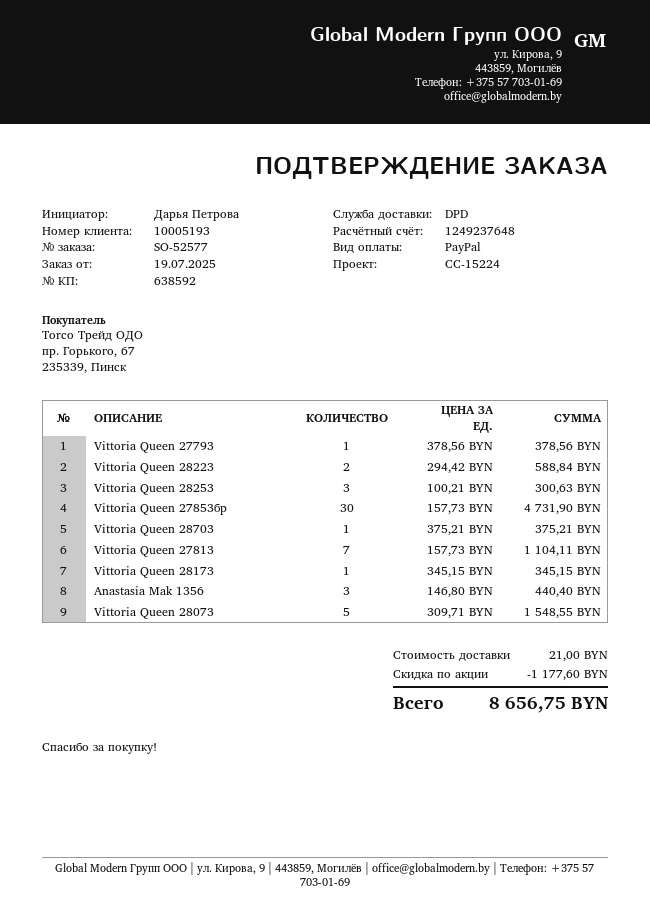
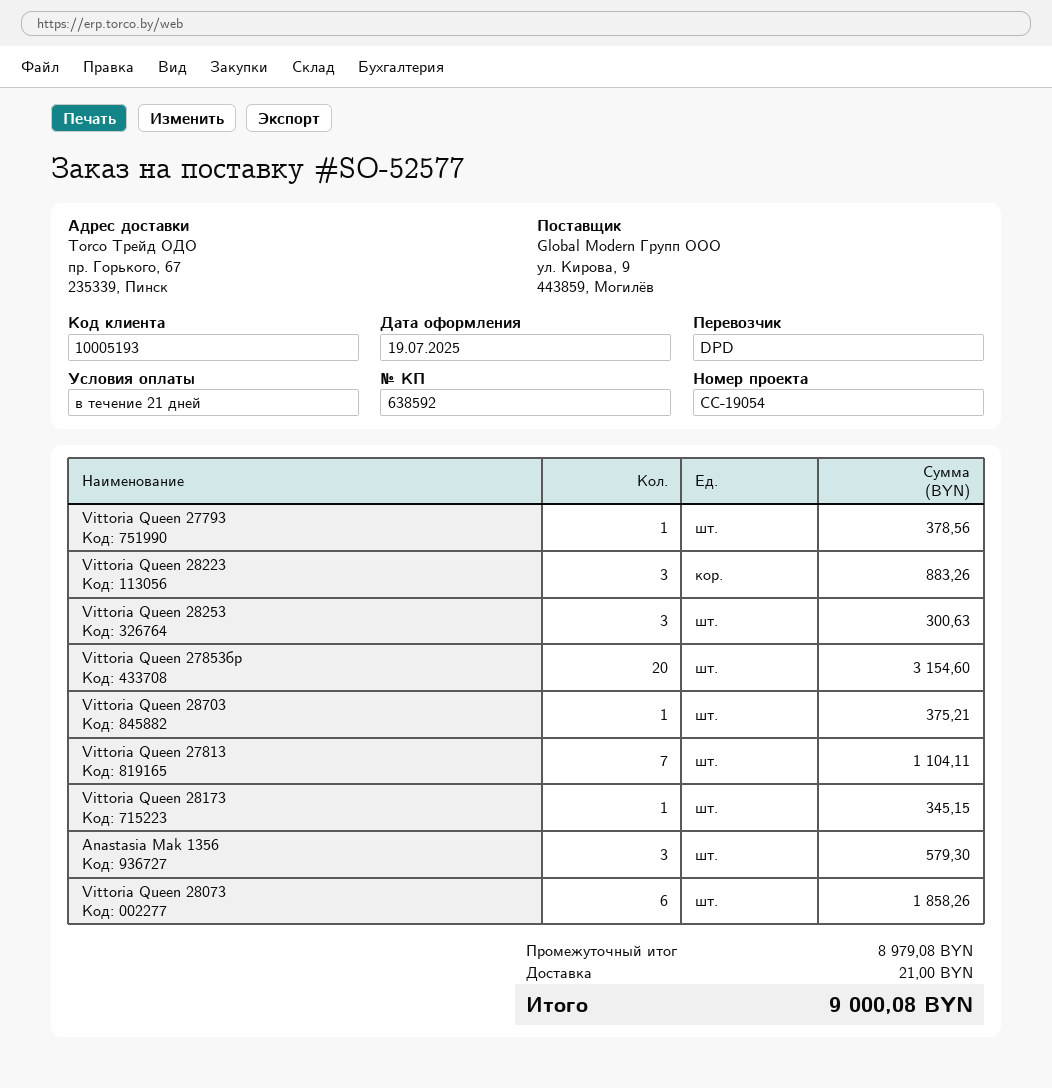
reference: CC-15224 -> CC-19054
Vittoria Queen 28223: 2 for 588.84 -> 3 for 883.26
Vittoria Queen 27853бр: 30 for 4731.90 -> 20 for 3154.60
Anastasia Mak 1356: 3 for 440.40 -> 3 for 579.30
Vittoria Queen 28073: 5 for 1548.55 -> 6 for 1858.26
discount: 1177.60 -> none
total: 8656.75 -> 9000.08

